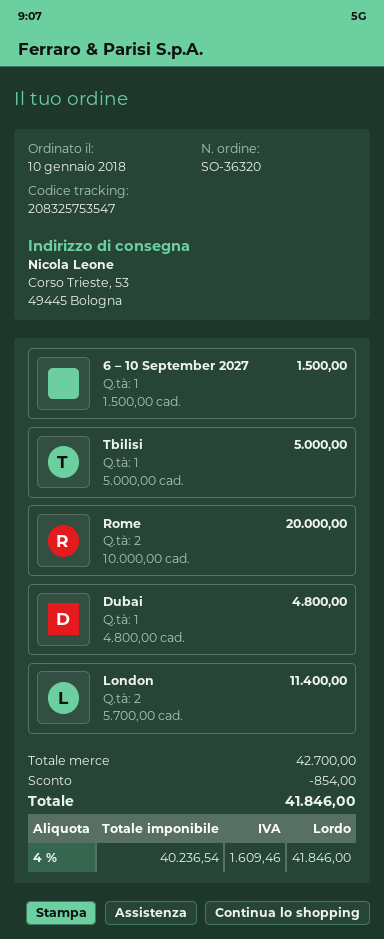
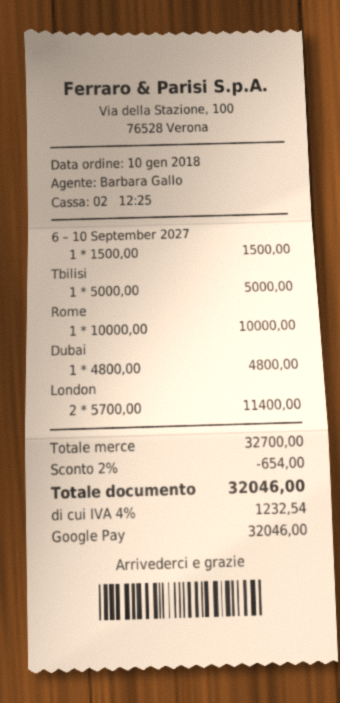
Rome: 2 x 10000.00 = 20000.00 -> 1 x 10000.00 = 10000.00
subtotal: 42700.00 -> 32700.00
discount: 854.00 -> 654.00
tax: 4% = 1609.46 -> 4% = 1232.54
total: 41846.00 -> 32046.00

